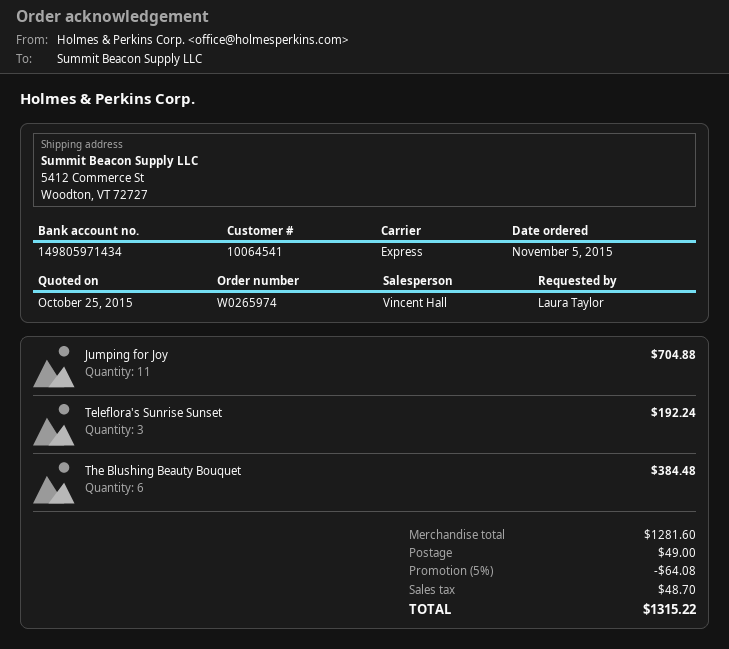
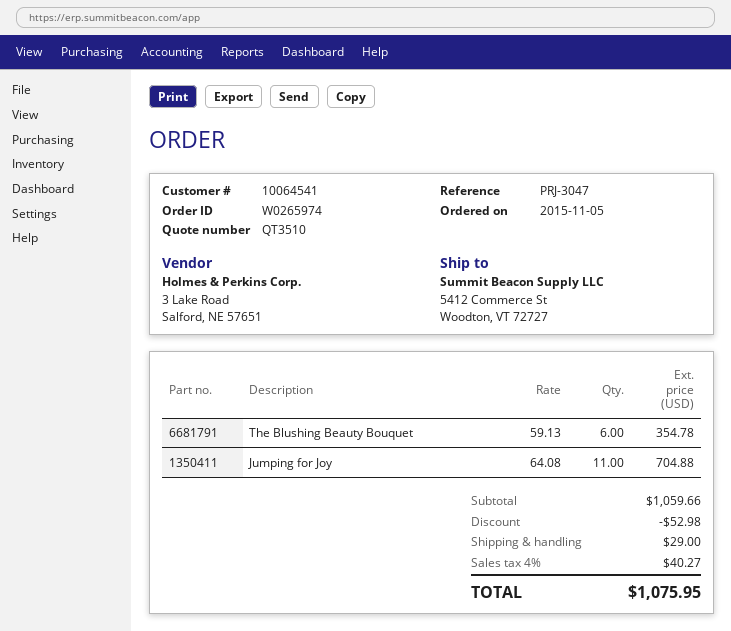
Teleflora's Sunrise Sunset: 3 for 192.24 -> none
The Blushing Beauty Bouquet: 6 for 384.48 -> 6 for 354.78
subtotal: 1281.60 -> 1059.66
discount: 64.08 -> 52.98
shipping: 49.00 -> 29.00
tax: 48.70 -> 40.27
total: 1315.22 -> 1075.95

